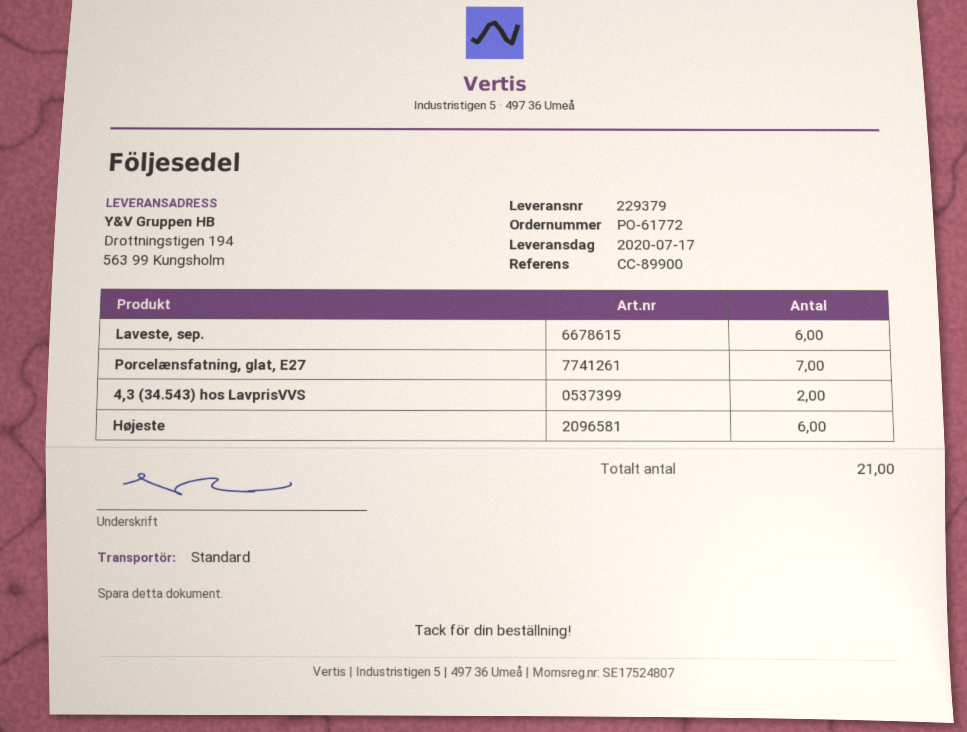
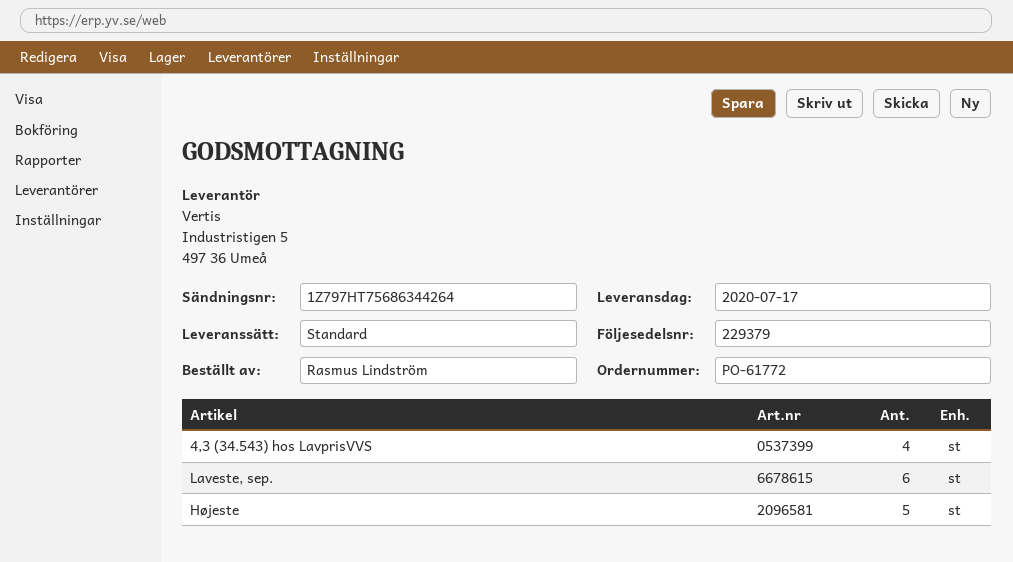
Porcelænsfatning, glat, E27: 7 -> none
4,3 (34.543) hos LavprisVVS: 2 -> 4
Højeste: 6 -> 5

